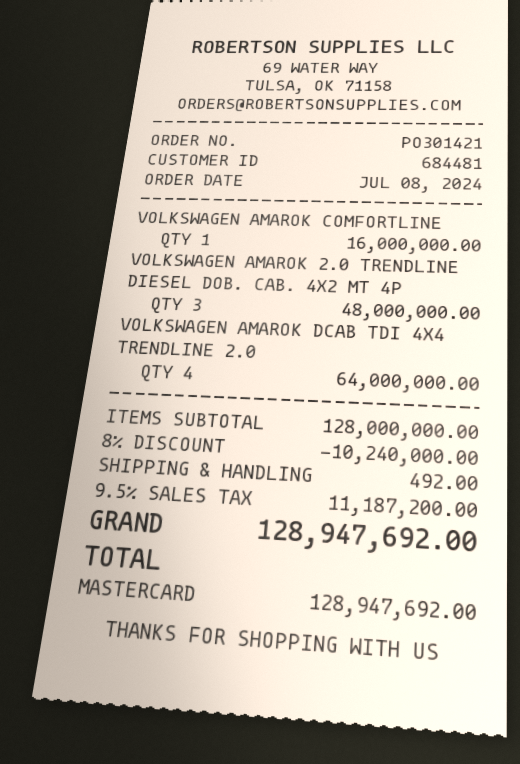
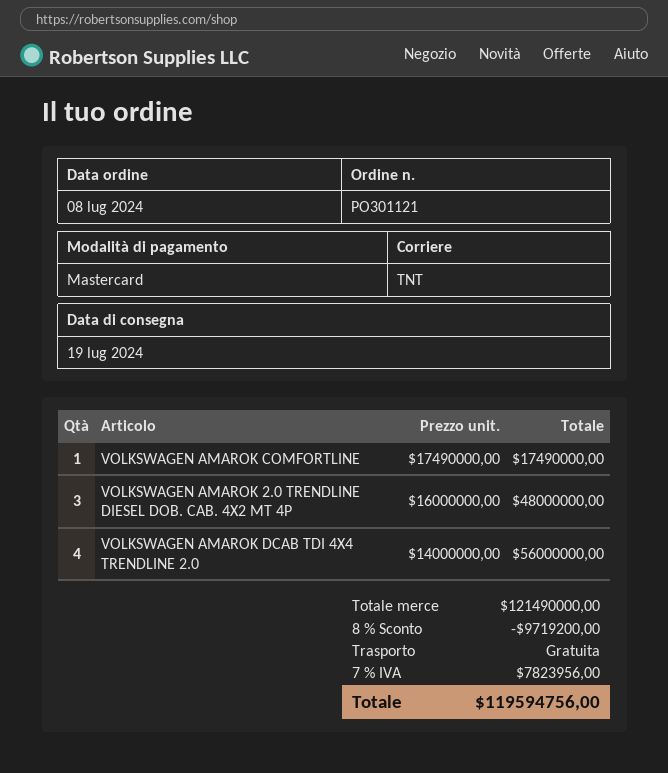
order number: PO301421 -> PO301121
VOLKSWAGEN AMAROK COMFORTLINE: 1 for 16000000.00 -> 1 for 17490000.00
VOLKSWAGEN AMAROK DCAB TDI 4X4 TRENDLINE 2.0: 4 for 64000000.00 -> 4 for 56000000.00
subtotal: 128000000.00 -> 121490000.00
discount: 8% = 10240000.00 -> 8% = 9719200.00
shipping: 492.00 -> 0.00
tax: 9.5% = 11187200.00 -> 7% = 7823956.00
total: 128947692.00 -> 119594756.00

